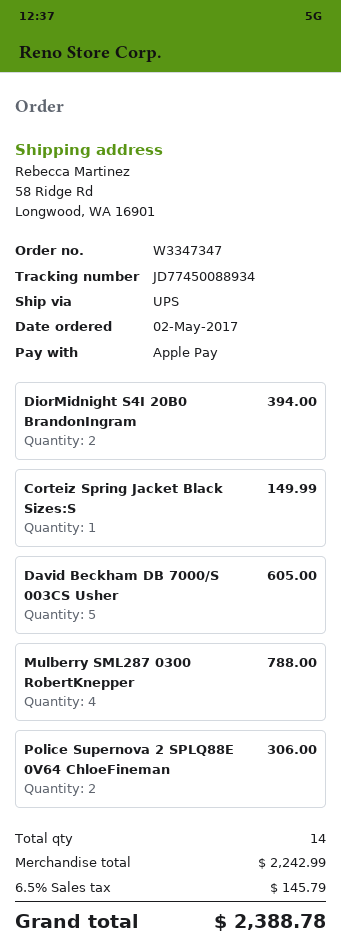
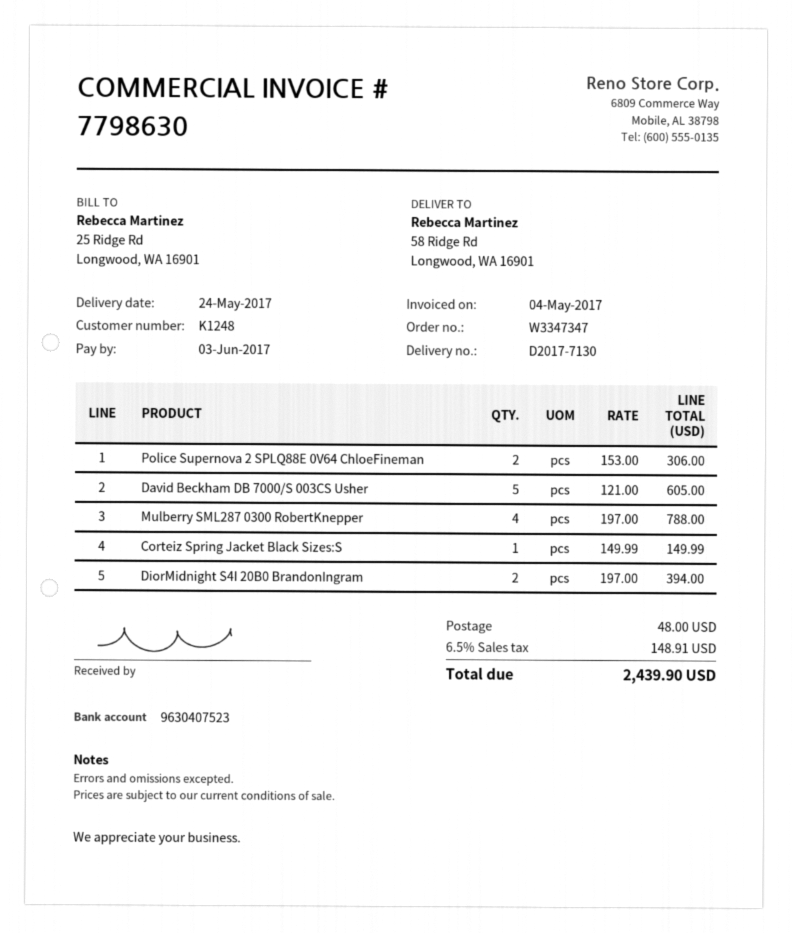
shipping: none -> 48.00
tax: 6.5% = 145.79 -> 6.5% = 148.91
total: 2388.78 -> 2439.90

